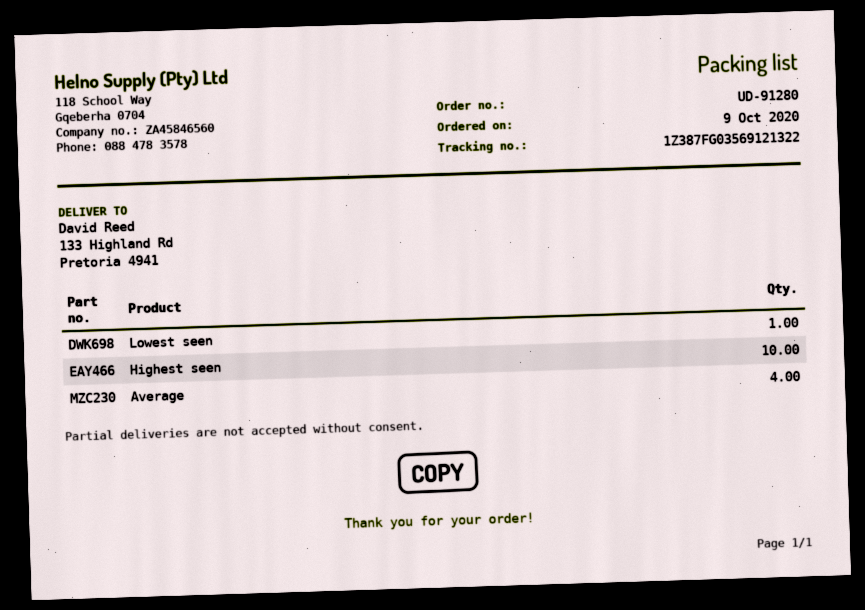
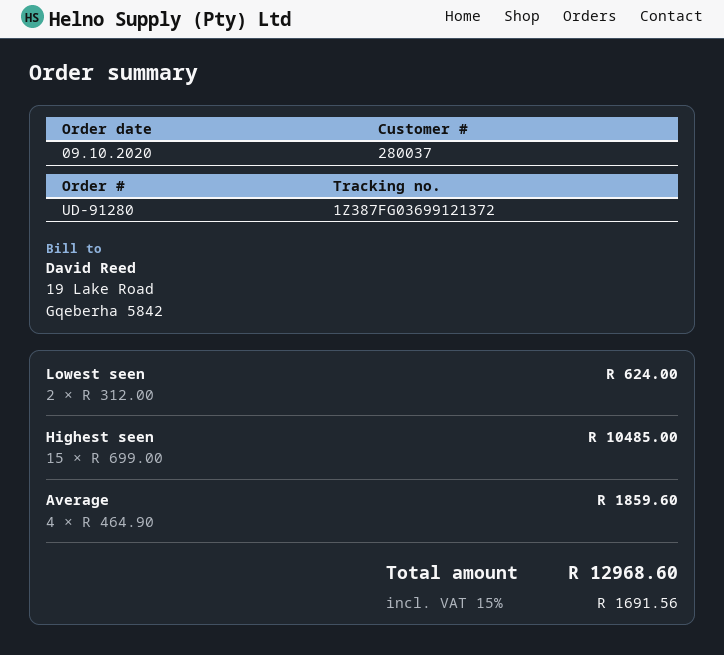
tracking number: 1Z387FG03569121322 -> 1Z387FG03699121372
Lowest seen: 1 -> 2
Highest seen: 10 -> 15

